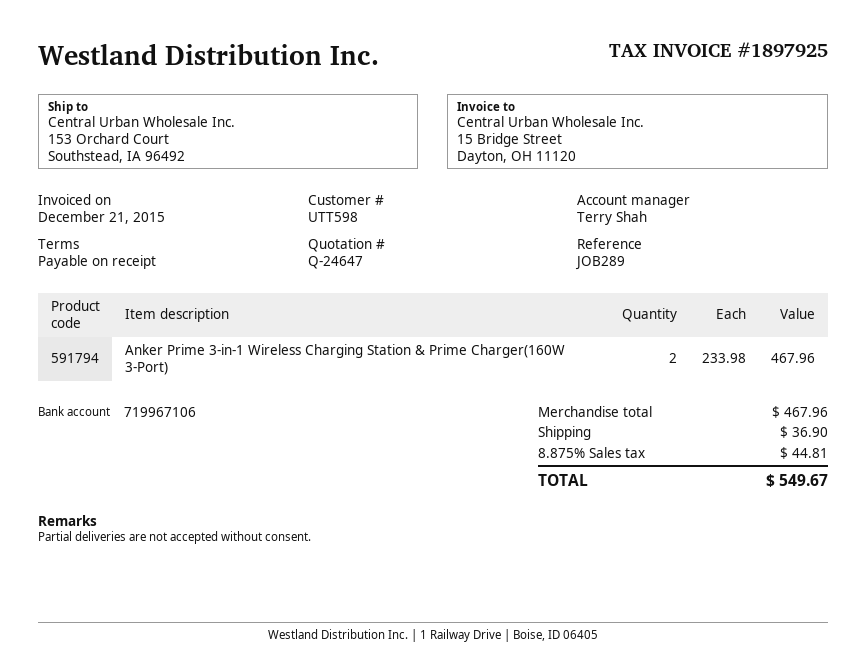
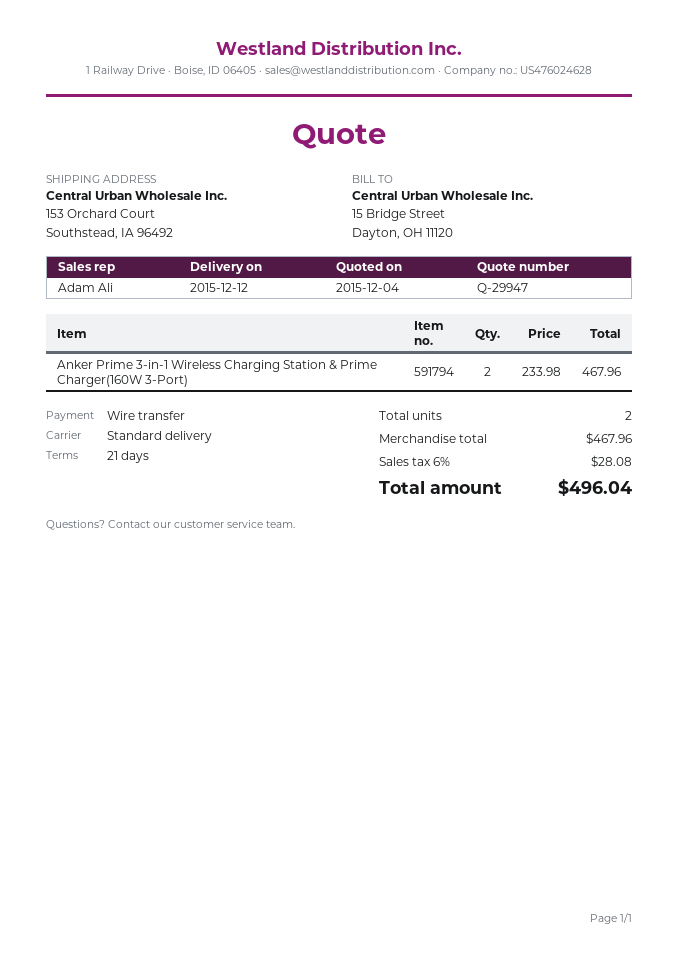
quote number: Q-24647 -> Q-29947
payment terms: on receipt -> 21 days
sales rep: Terry Shah -> Adam Ali
shipping: 36.90 -> none
tax: 8.875% = 44.81 -> 6% = 28.08
total: 549.67 -> 496.04

